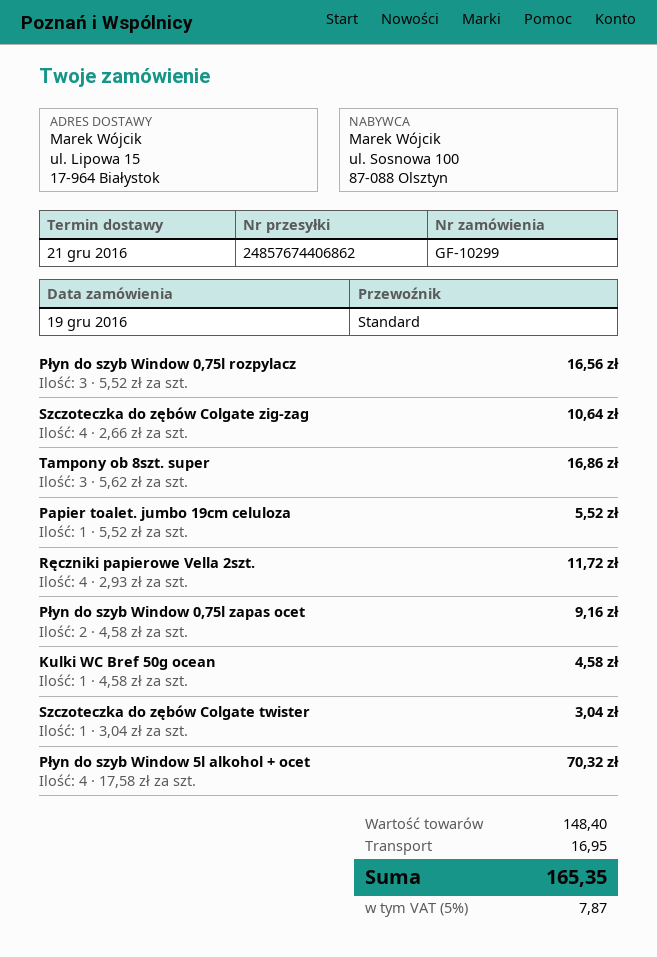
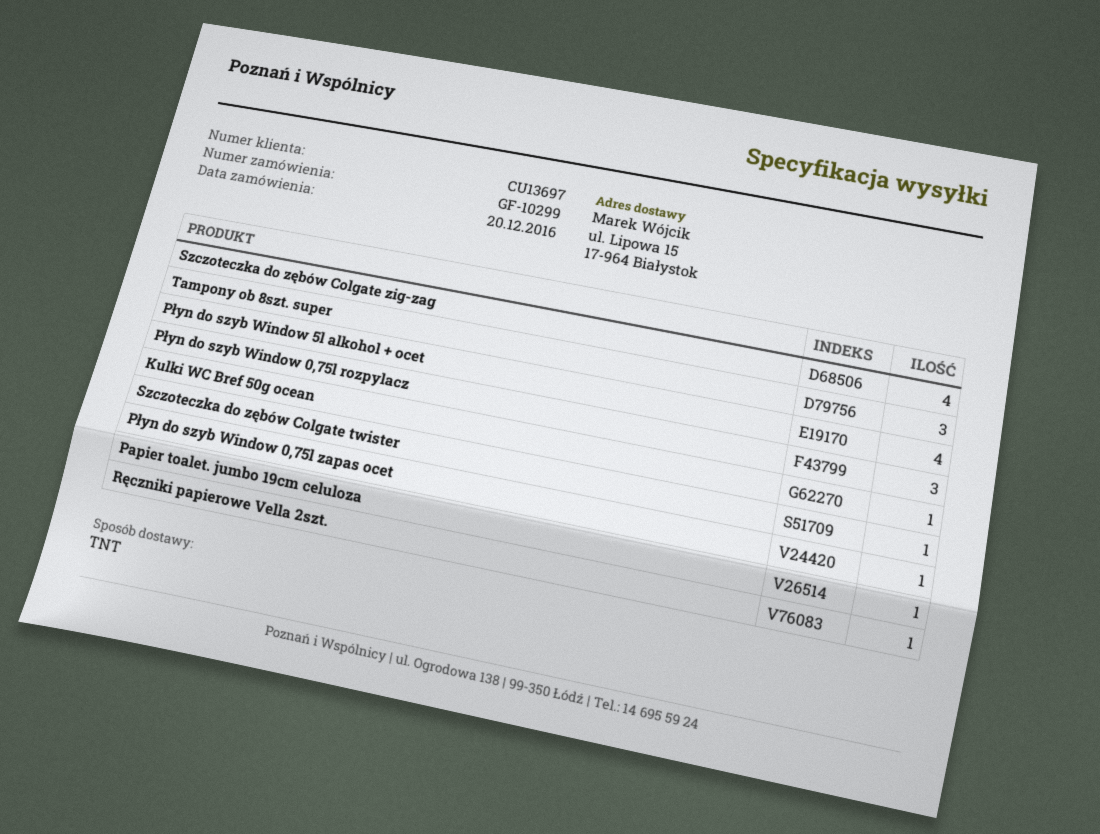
order date: 2016-12-19 -> 2016-12-20
shipping method: standard -> TNT
Ręczniki papierowe Vella 2szt.: 4 -> 1
Płyn do szyb Window 0,75l zapas ocet: 2 -> 1

